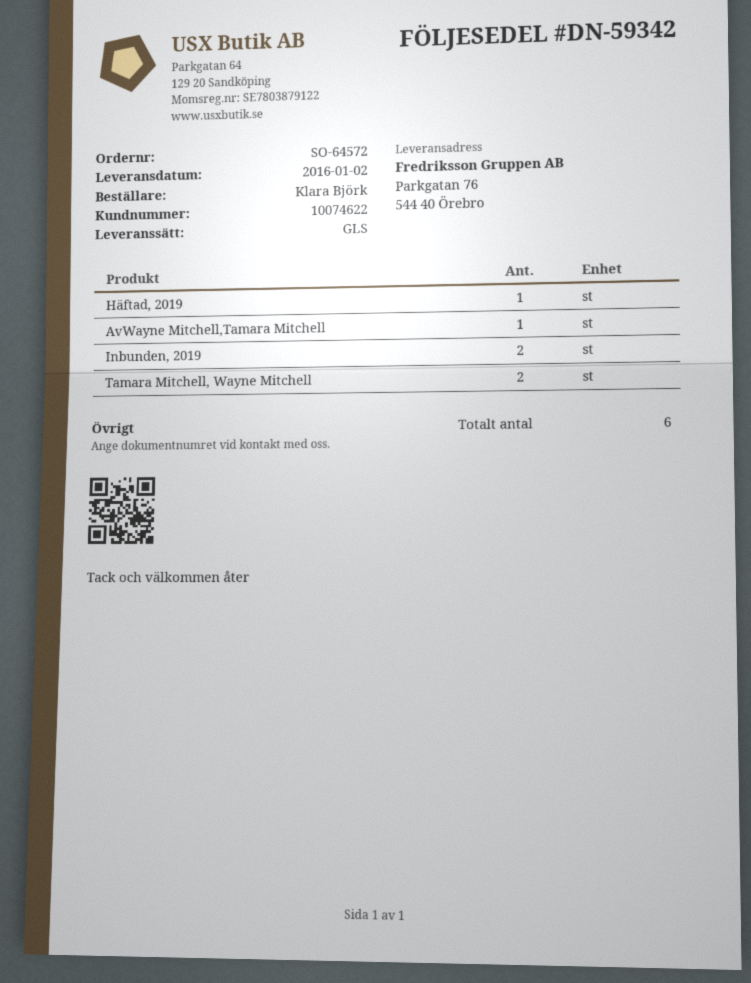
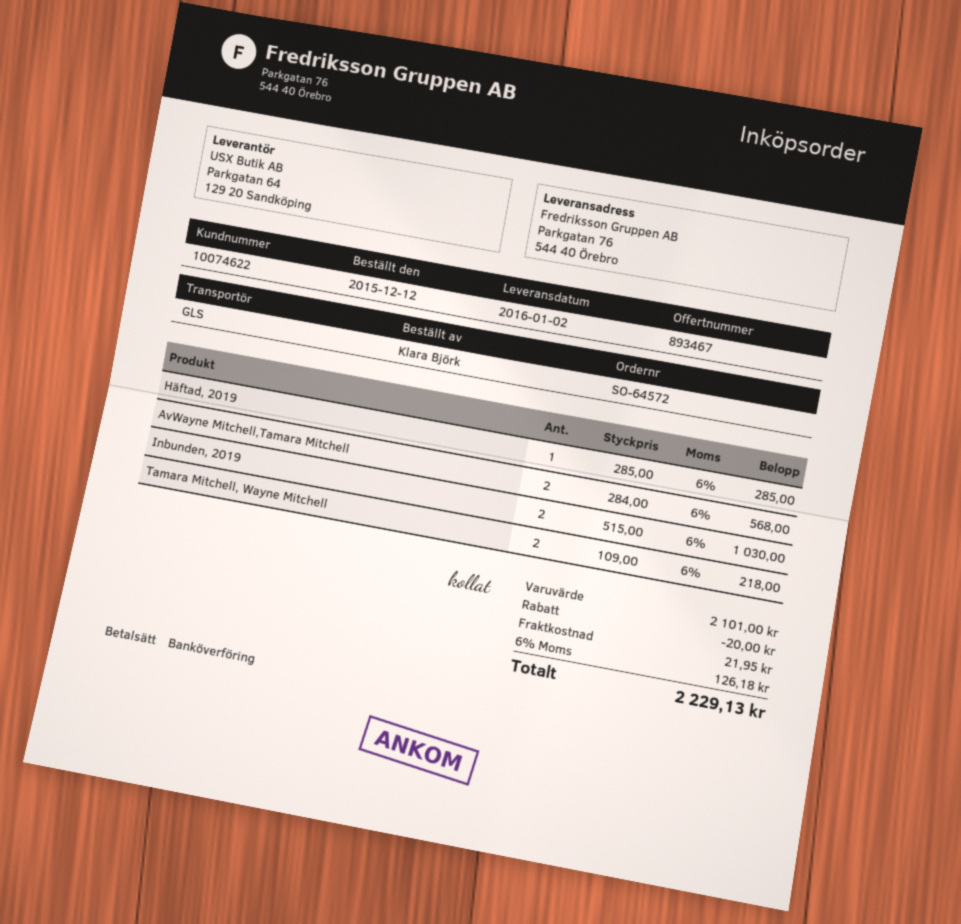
AvWayne Mitchell,Tamara Mitchell: 1 -> 2

